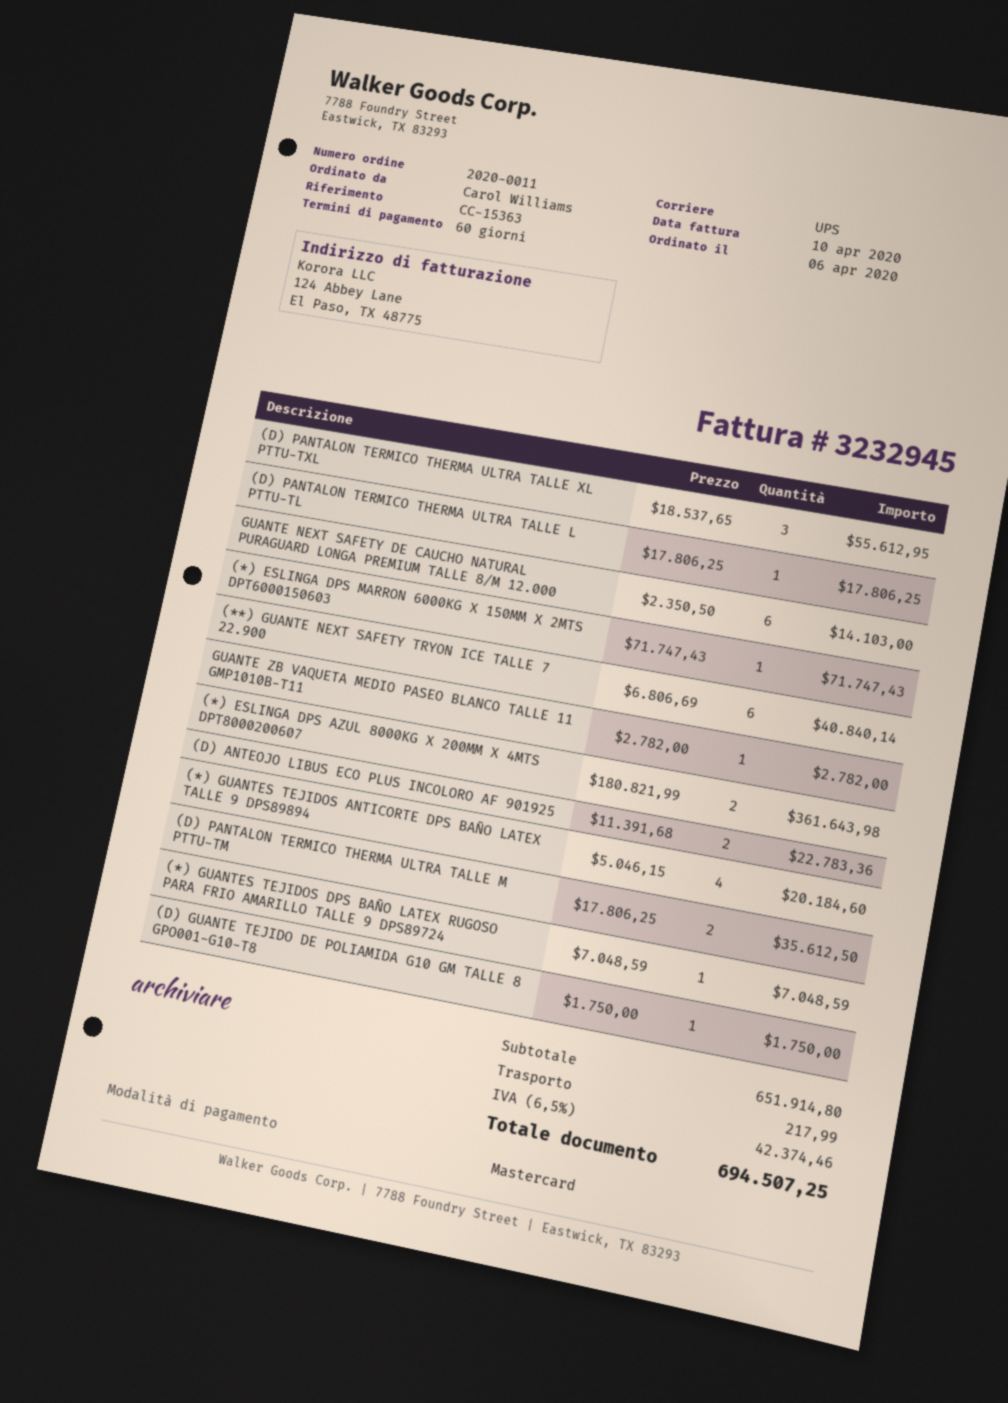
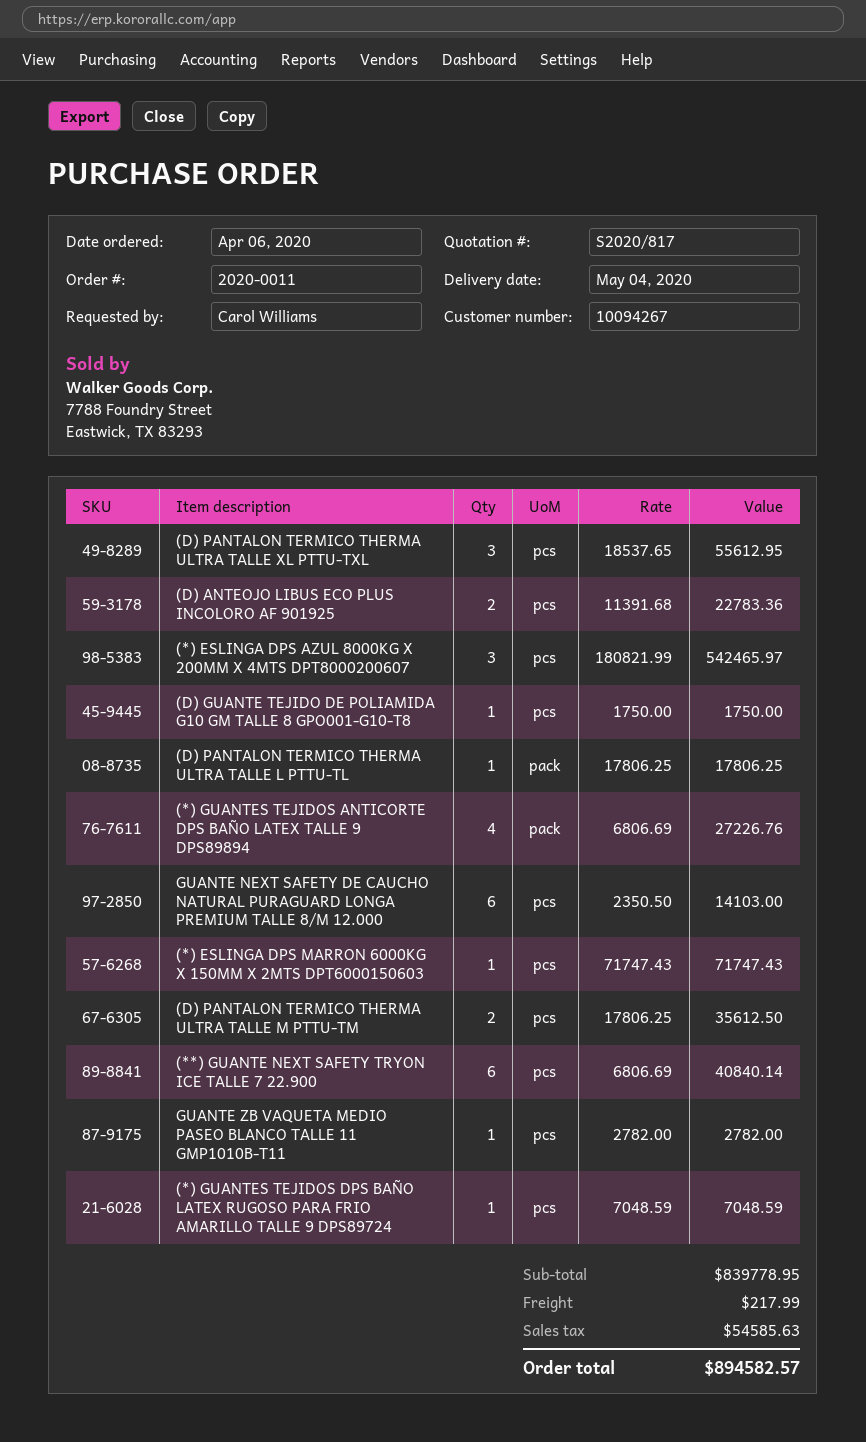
(*) ESLINGA DPS AZUL 8000KG X 200MM X 4MTS DPT8000200607: 2 x 180821.99 = 361643.98 -> 3 x 180821.99 = 542465.97
(*) GUANTES TEJIDOS ANTICORTE DPS BAÑO LATEX TALLE 9 DPS89894: 4 x 5046.15 = 20184.60 -> 4 x 6806.69 = 27226.76
subtotal: 651914.80 -> 839778.95
tax: 42374.46 -> 54585.63
total: 694507.25 -> 894582.57

